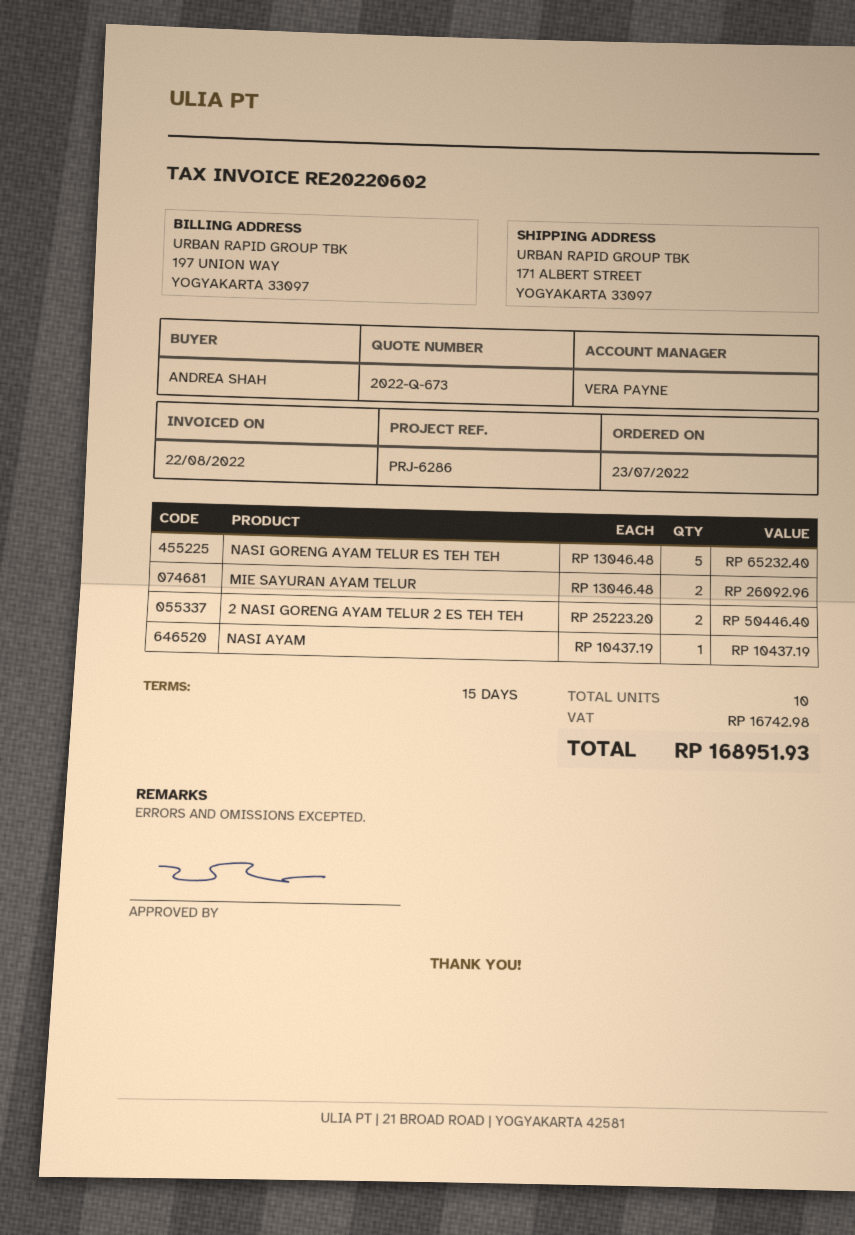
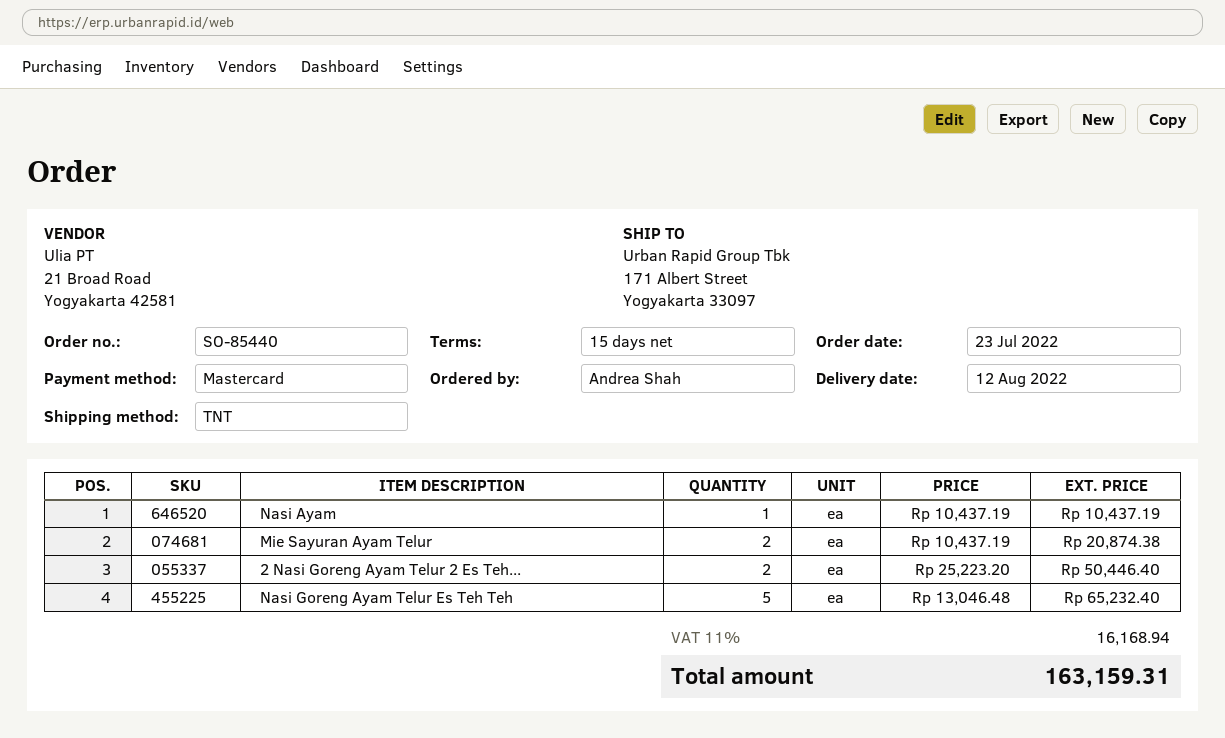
MIE SAYURAN AYAM TELUR: 2 x 13046.48 = 26092.96 -> 2 x 10437.19 = 20874.38
tax: 16742.98 -> 16168.94
total: 168951.93 -> 163159.31

